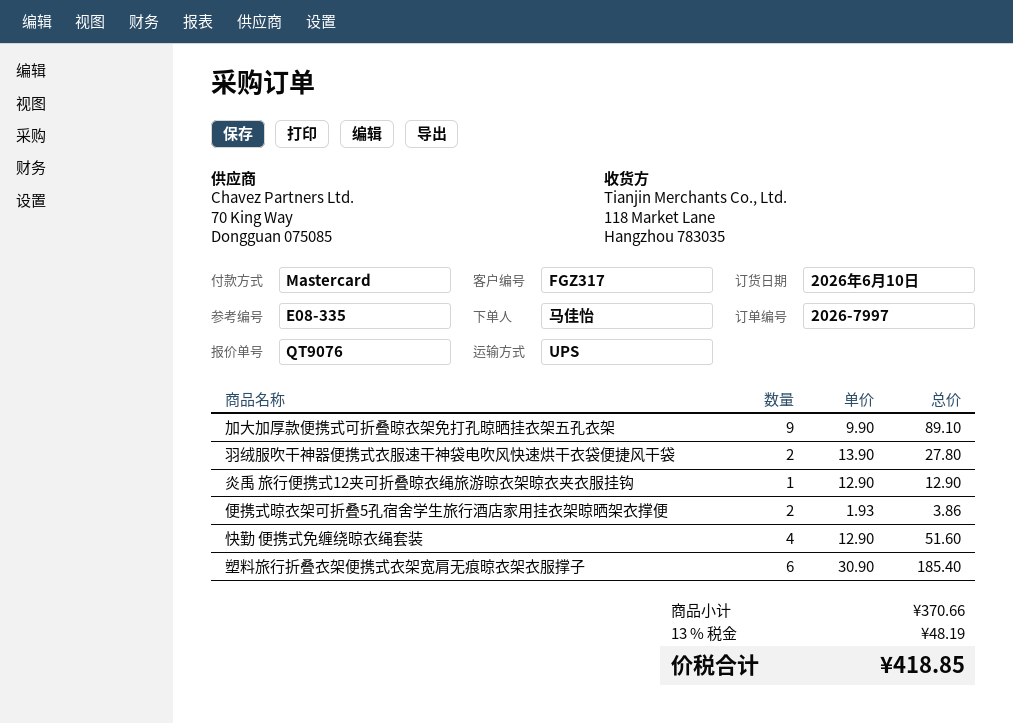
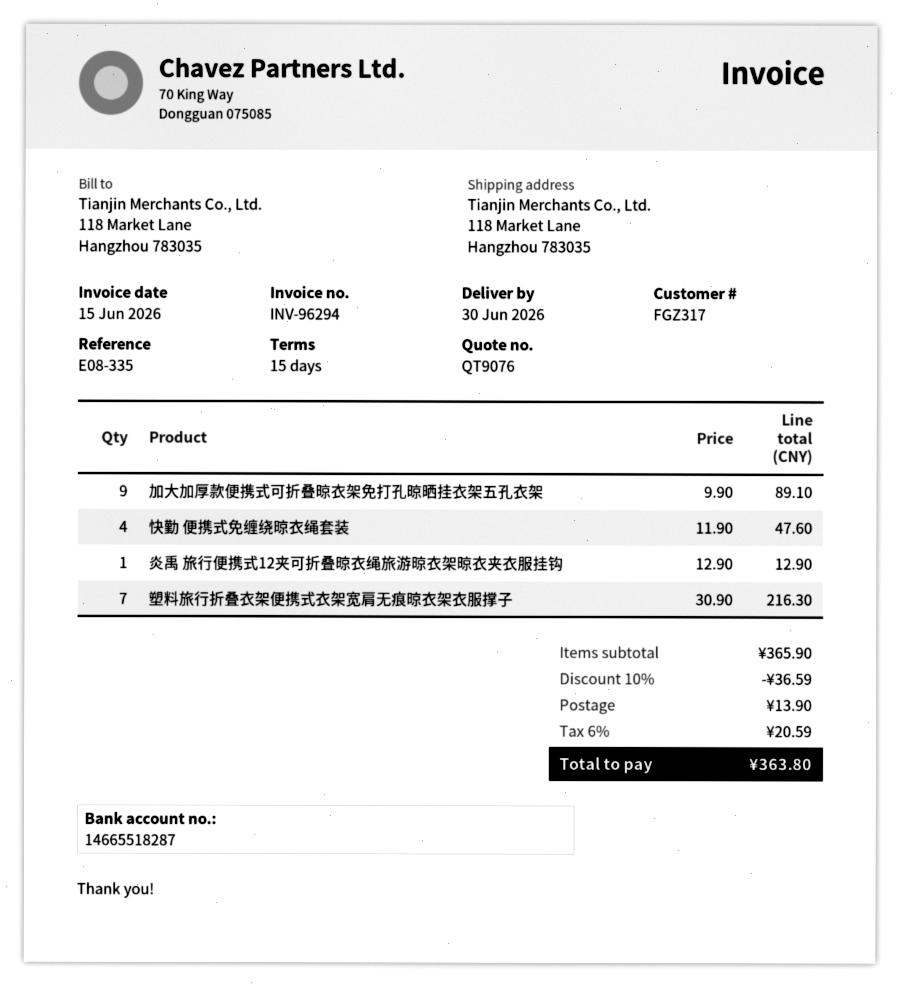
羽绒服吹干神器便携式衣服速干神袋电吹风快速烘干衣袋便捷风干袋: 2 x 13.90 = 27.80 -> none
便携式晾衣架可折叠5孔宿舍学生旅行酒店家用挂衣架晾晒架衣撑便: 2 x 1.93 = 3.86 -> none
快勤 便携式免缠绕晾衣绳套装: 4 x 12.90 = 51.60 -> 4 x 11.90 = 47.60
塑料旅行折叠衣架便携式衣架宽肩无痕晾衣架衣服撑子: 6 x 30.90 = 185.40 -> 7 x 30.90 = 216.30
subtotal: 370.66 -> 365.90
discount: none -> 10% = 36.59
shipping: none -> 13.90
tax: 13% = 48.19 -> 6% = 20.59
total: 418.85 -> 363.80

